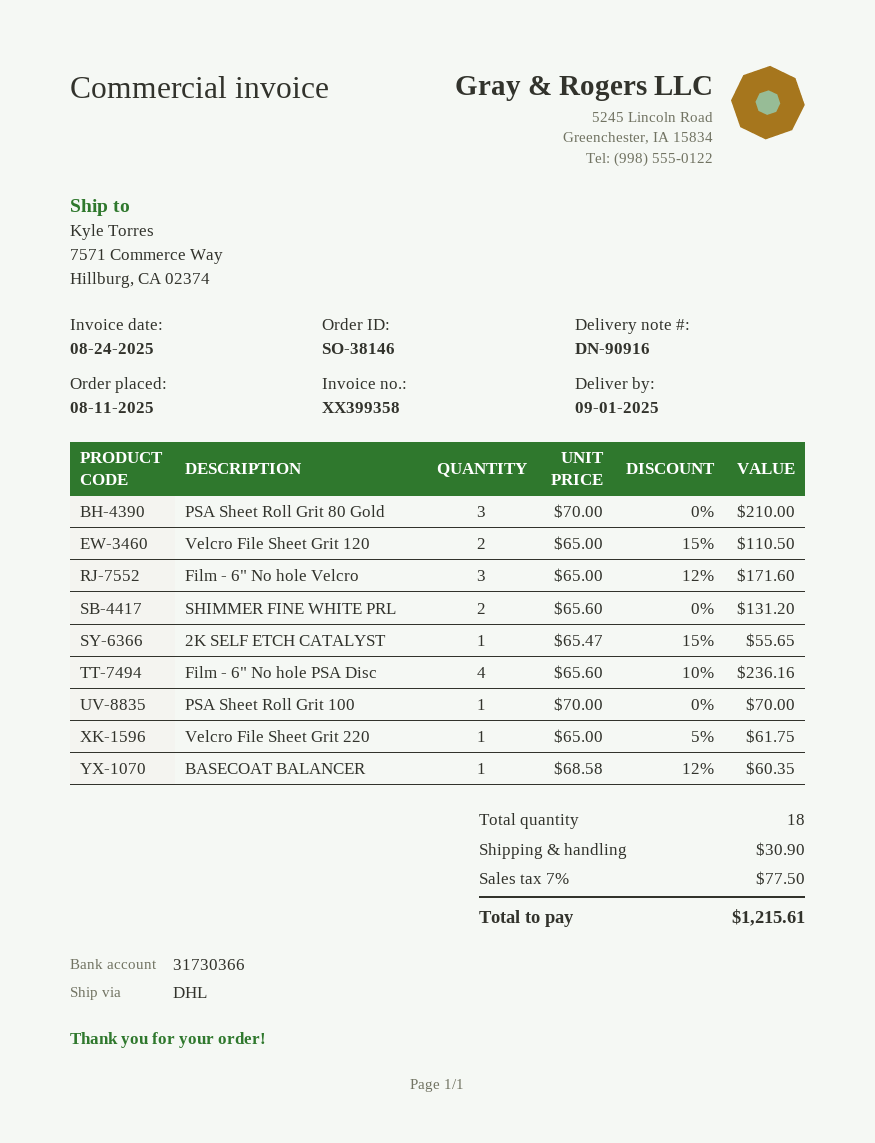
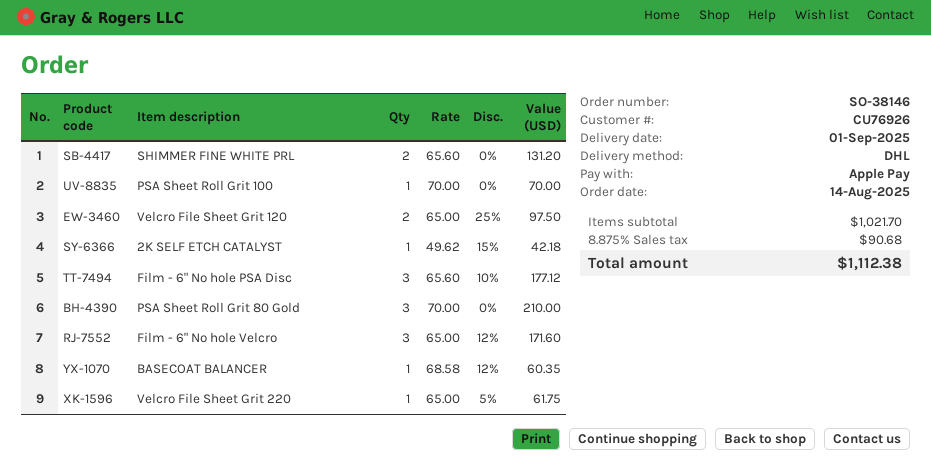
order date: 2025-08-11 -> 2025-08-14
Velcro File Sheet Grit 120: 2 x 65.00 - 15% = 110.50 -> 2 x 65.00 - 25% = 97.50
2K SELF ETCH CATALYST: 1 x 65.47 - 15% = 55.65 -> 1 x 49.62 - 15% = 42.18
Film - 6" No hole PSA Disc: 4 x 65.60 - 10% = 236.16 -> 3 x 65.60 - 10% = 177.12
shipping: 30.90 -> none
tax: 7% = 77.50 -> 8.875% = 90.68
total: 1215.61 -> 1112.38

